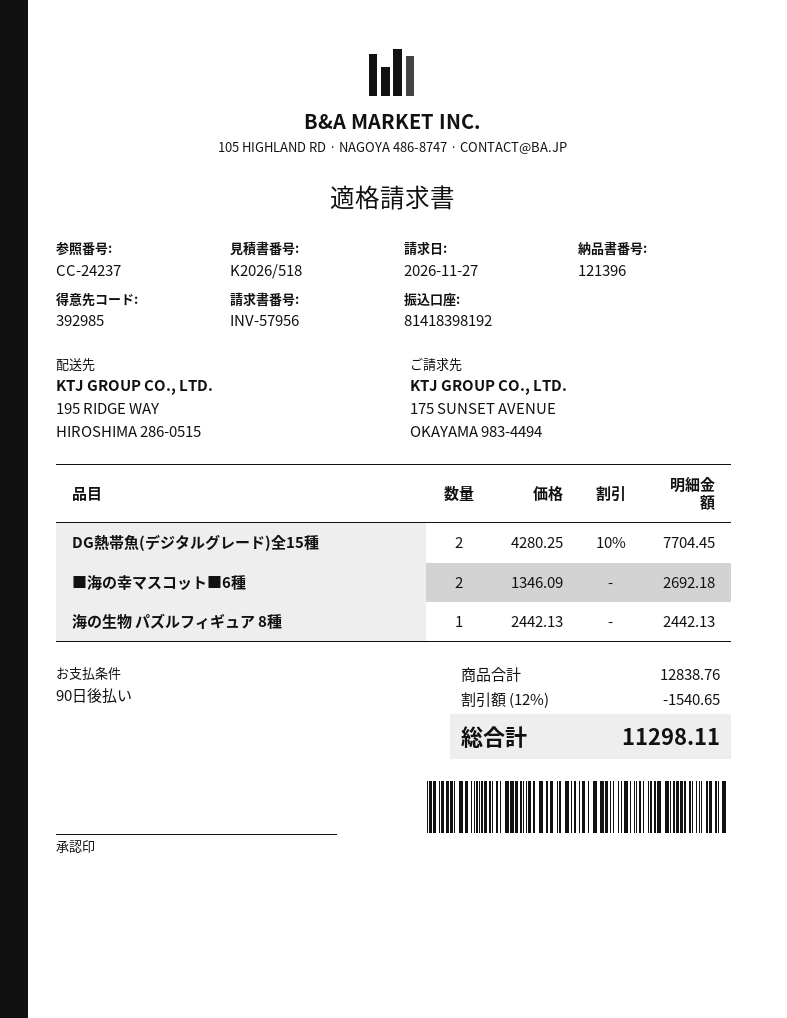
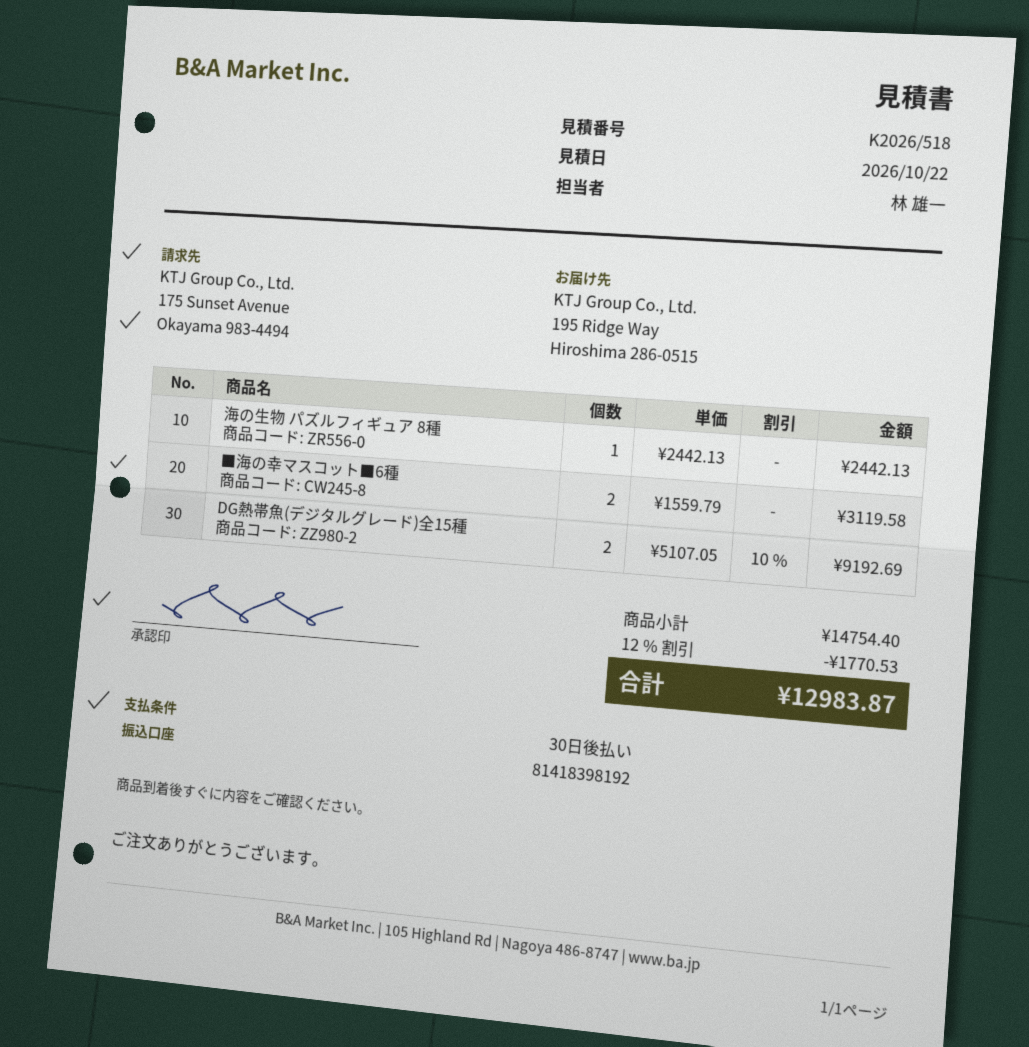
payment terms: 90 days -> 30 days
DG熱帯魚(デジタルグレード)全15種: 2 x 4280.25 - 10% = 7704.45 -> 2 x 5107.05 - 10% = 9192.69
■海の幸マスコット■6種: 2 x 1346.09 = 2692.18 -> 2 x 1559.79 = 3119.58
subtotal: 12838.76 -> 14754.40
discount: 12% = 1540.65 -> 12% = 1770.53
total: 11298.11 -> 12983.87

